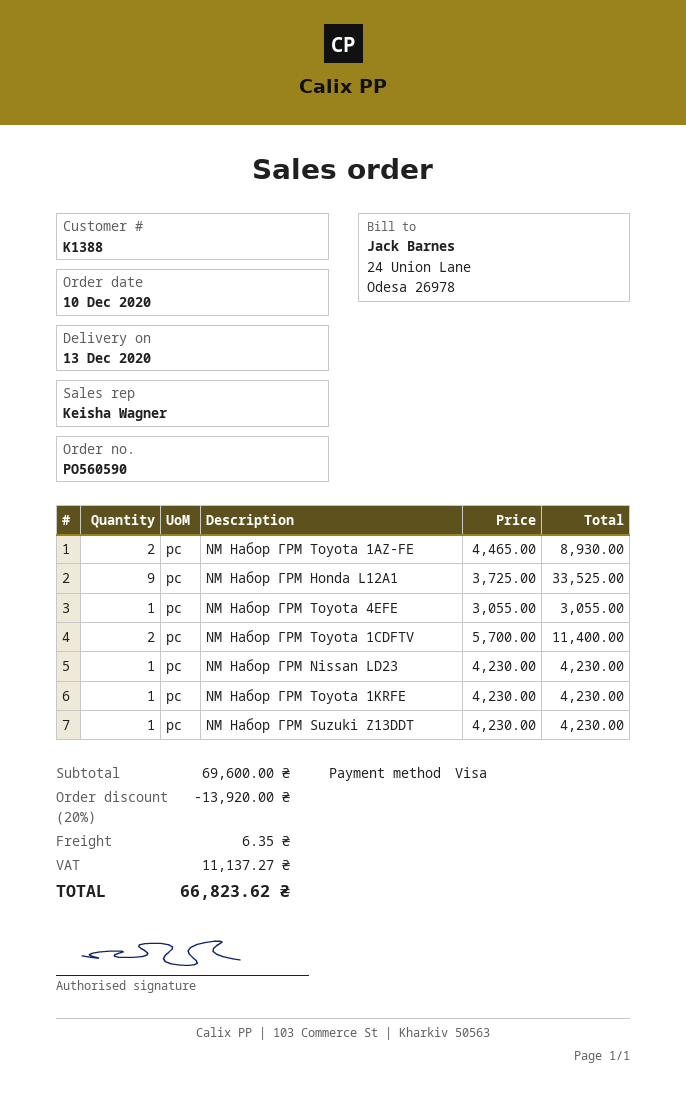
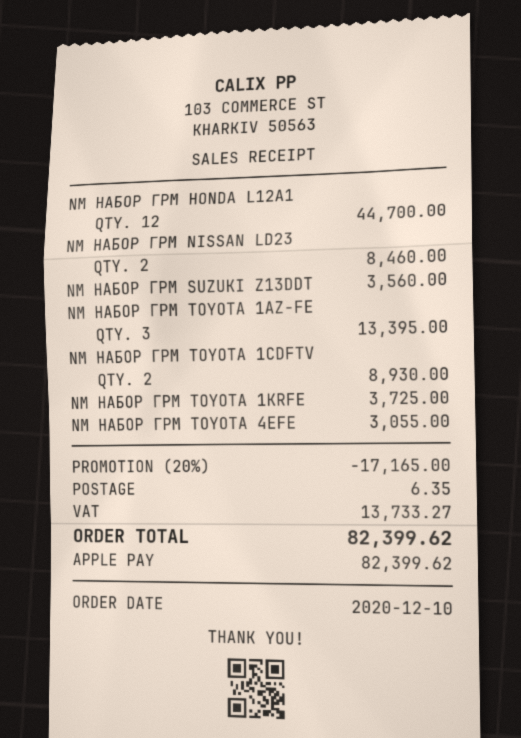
payment method: Visa -> Apple Pay
NM Набор ГРМ Toyota 1AZ-FE: 2 for 8930.00 -> 3 for 13395.00
NM Набор ГРМ Honda L12A1: 9 for 33525.00 -> 12 for 44700.00
NM Набор ГРМ Toyota 1CDFTV: 2 for 11400.00 -> 2 for 8930.00
NM Набор ГРМ Nissan LD23: 1 for 4230.00 -> 2 for 8460.00
NM Набор ГРМ Toyota 1KRFE: 1 for 4230.00 -> 1 for 3725.00
NM Набор ГРМ Suzuki Z13DDT: 1 for 4230.00 -> 1 for 3560.00
discount: 20% = 13920.00 -> 20% = 17165.00
tax: 11137.27 -> 13733.27
total: 66823.62 -> 82399.62

